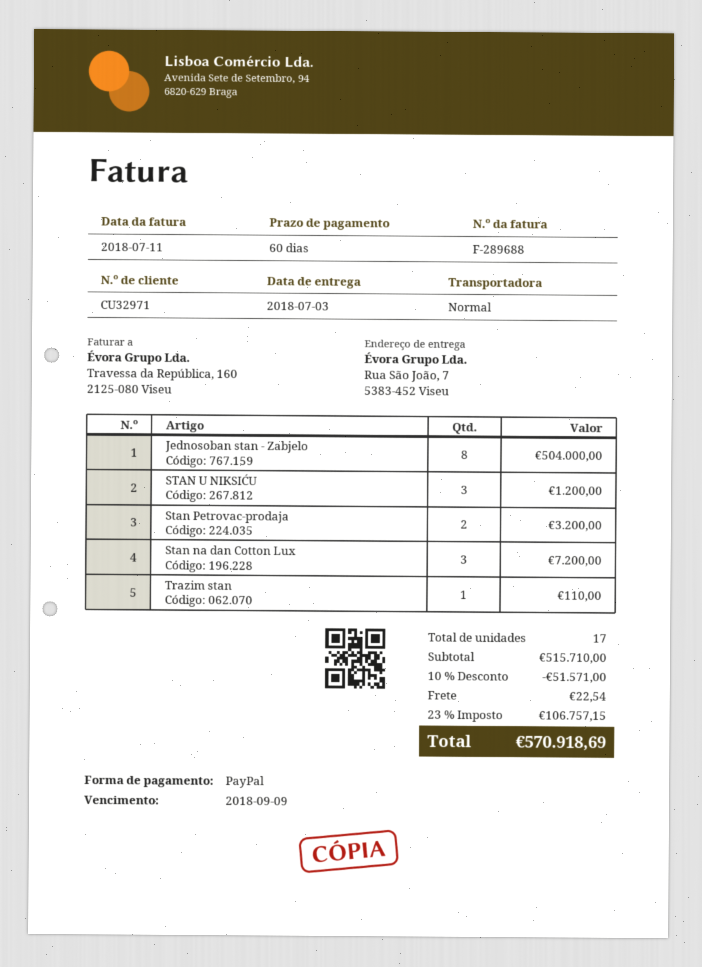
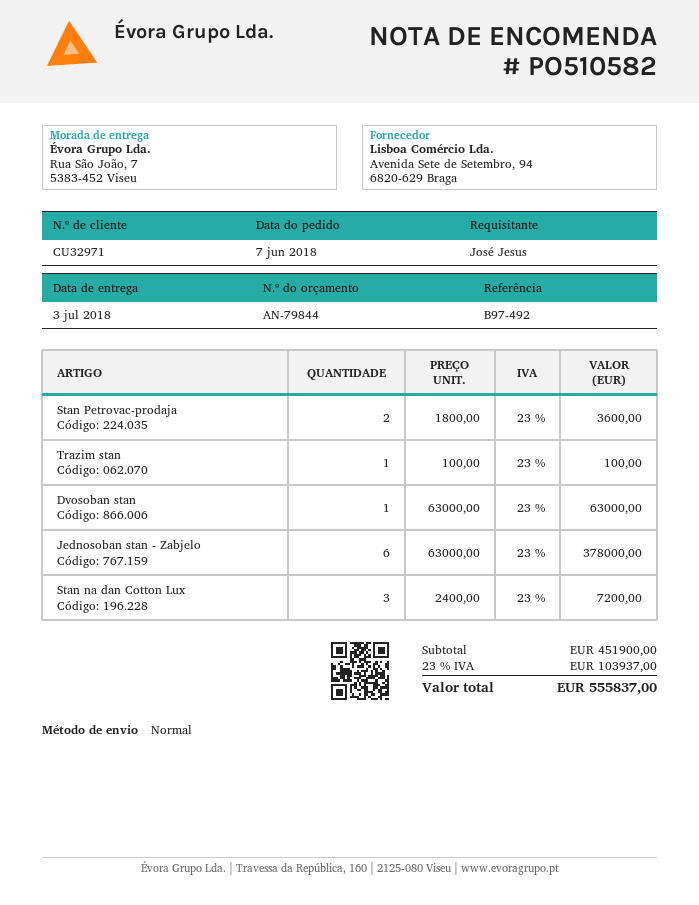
Jednosoban stan - Zabjelo: 8 for 504000.00 -> 6 for 378000.00
STAN U NIKSIĆU: 3 for 1200.00 -> none
Stan Petrovac-prodaja: 2 for 3200.00 -> 2 for 3600.00
Trazim stan: 1 for 110.00 -> 1 for 100.00
Dvosoban stan: none -> 1 for 63000.00
subtotal: 515710.00 -> 451900.00
discount: 10% = 51571.00 -> none
shipping: 22.54 -> none
tax: 23% = 106757.15 -> 23% = 103937.00
total: 570918.69 -> 555837.00

